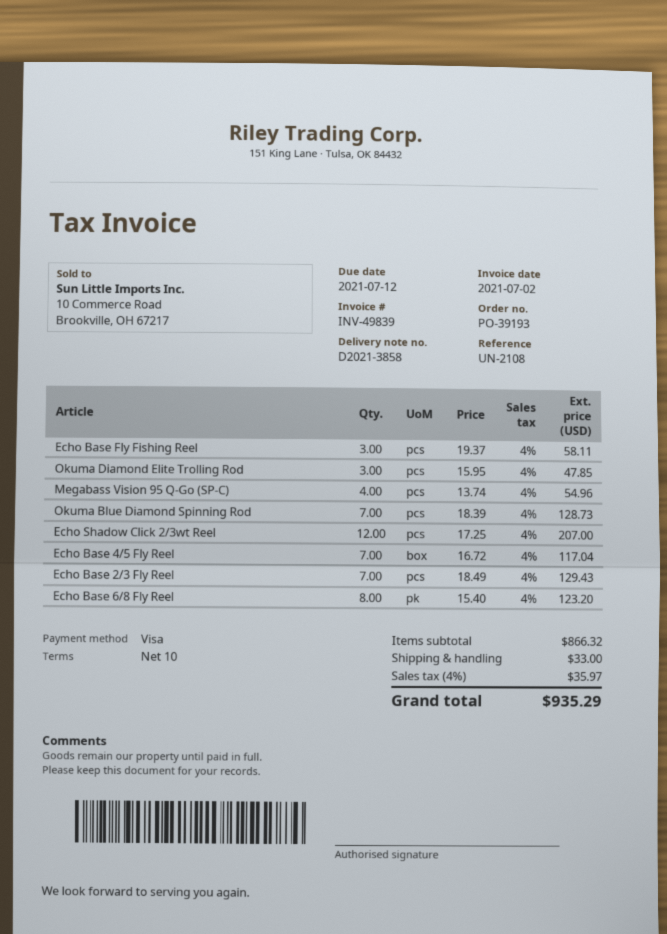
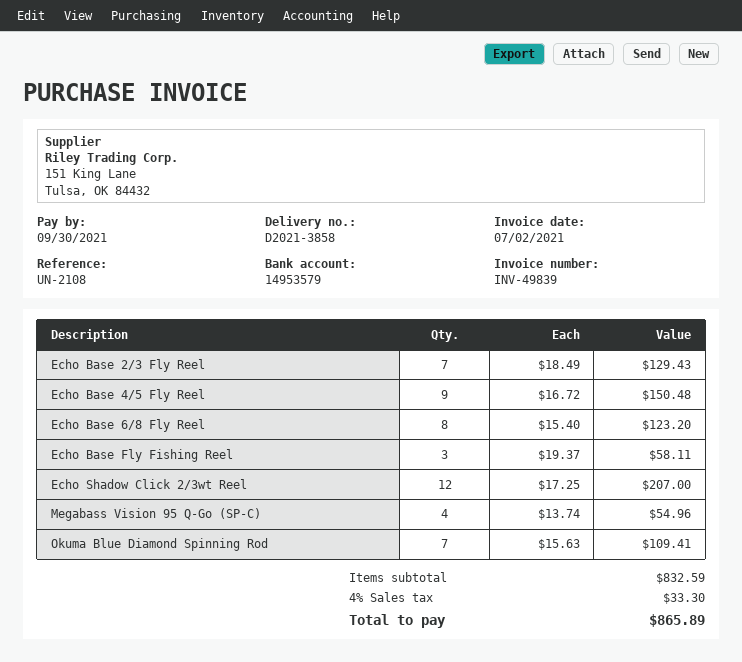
due date: 2021-07-12 -> 2021-09-30
Okuma Diamond Elite Trolling Rod: 3 x 15.95 = 47.85 -> none
Okuma Blue Diamond Spinning Rod: 7 x 18.39 = 128.73 -> 7 x 15.63 = 109.41
Echo Base 4/5 Fly Reel: 7 x 16.72 = 117.04 -> 9 x 16.72 = 150.48
subtotal: 866.32 -> 832.59
shipping: 33.00 -> none
tax: 4% = 35.97 -> 4% = 33.30
total: 935.29 -> 865.89

